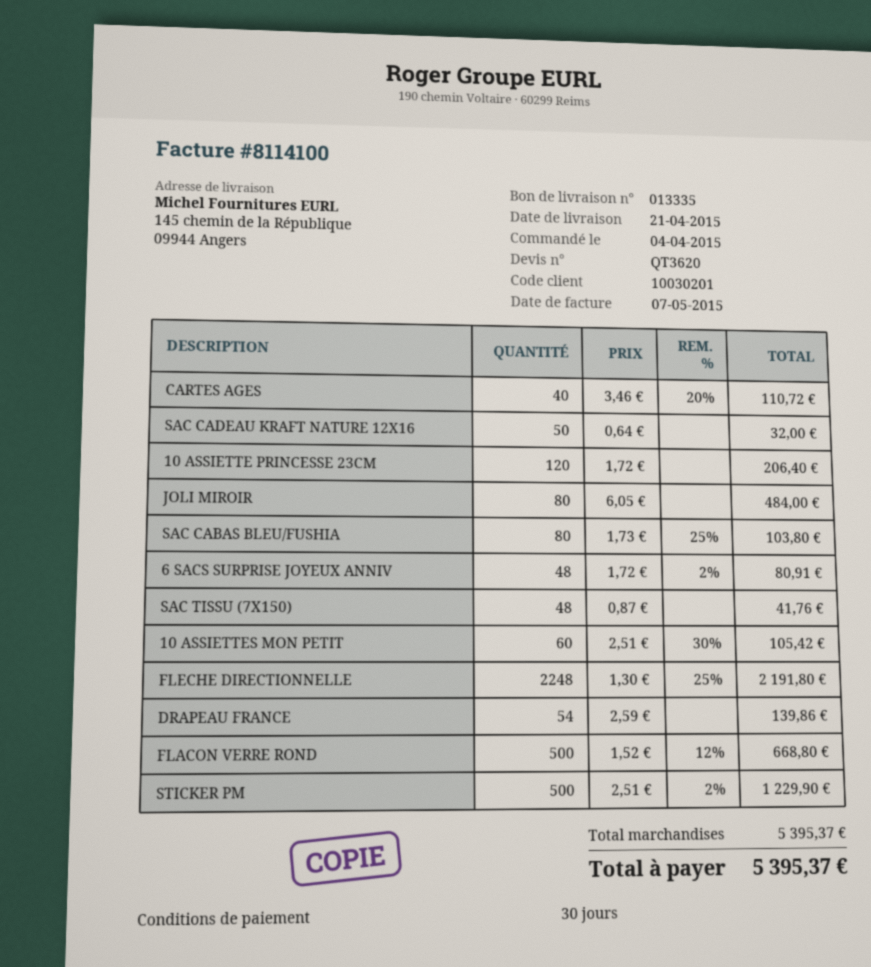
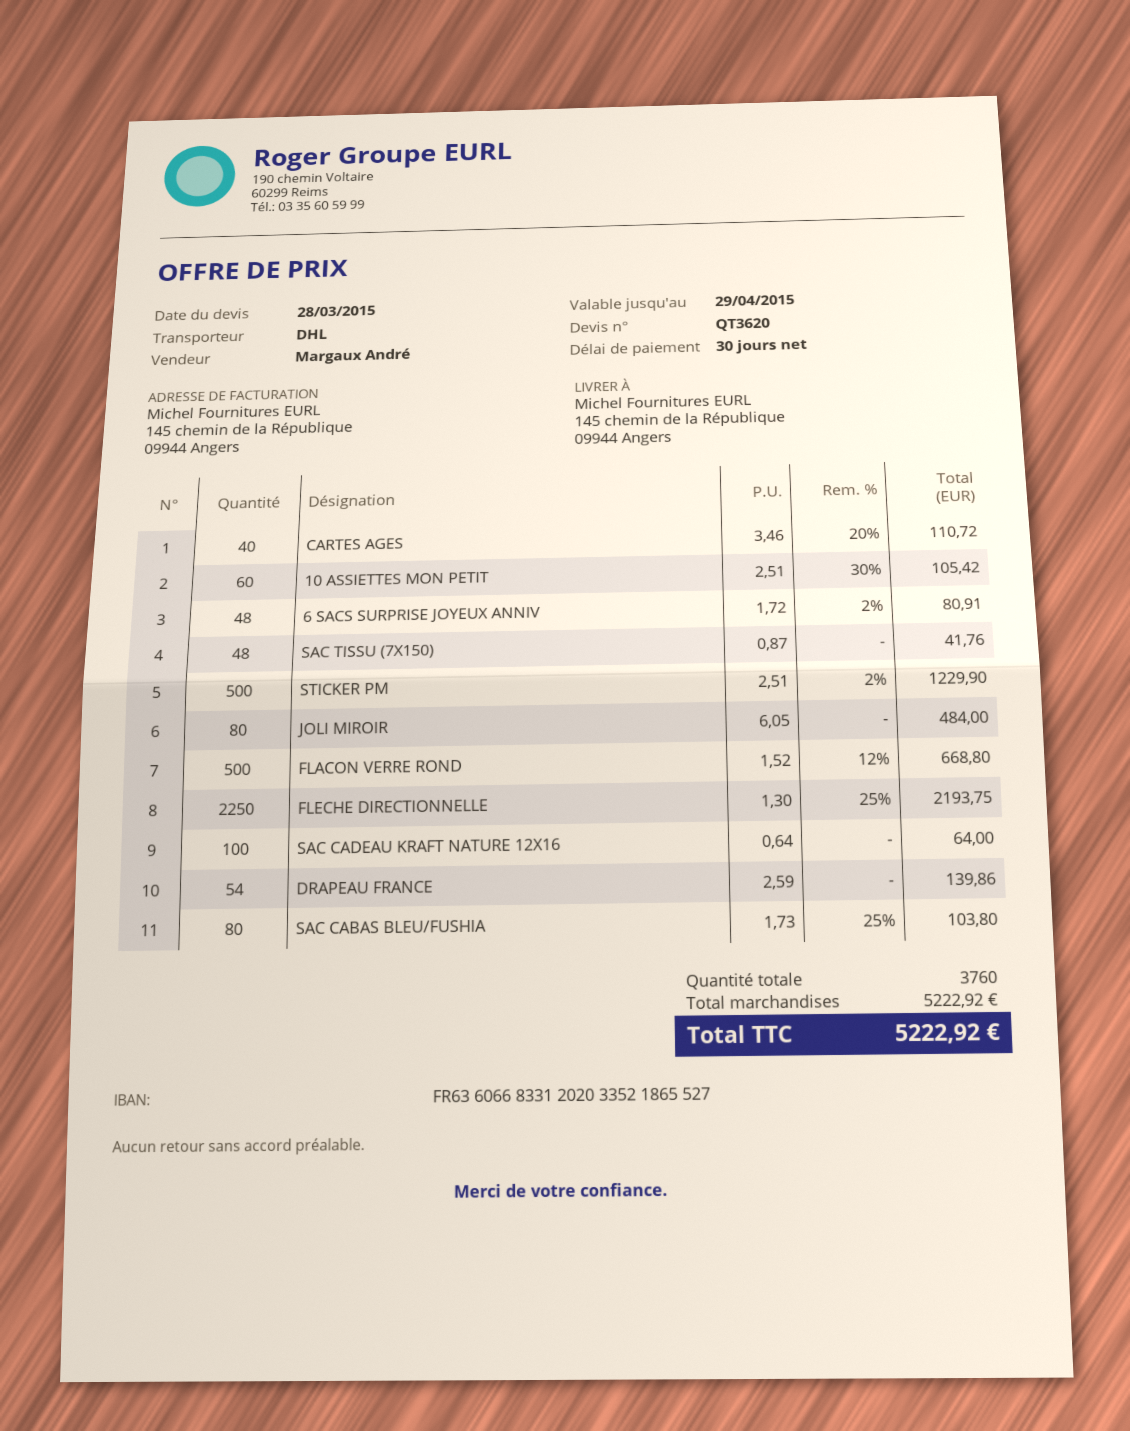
SAC CADEAU KRAFT NATURE 12X16: 50 x 0.64 = 32.00 -> 100 x 0.64 = 64.00
10 ASSIETTE PRINCESSE 23CM: 120 x 1.72 = 206.40 -> none
FLECHE DIRECTIONNELLE: 2248 x 1.30 - 25% = 2191.80 -> 2250 x 1.30 - 25% = 2193.75
subtotal: 5395.37 -> 5222.92
total: 5395.37 -> 5222.92

